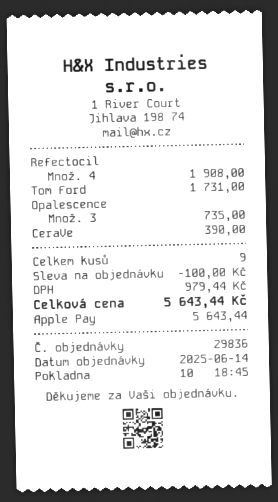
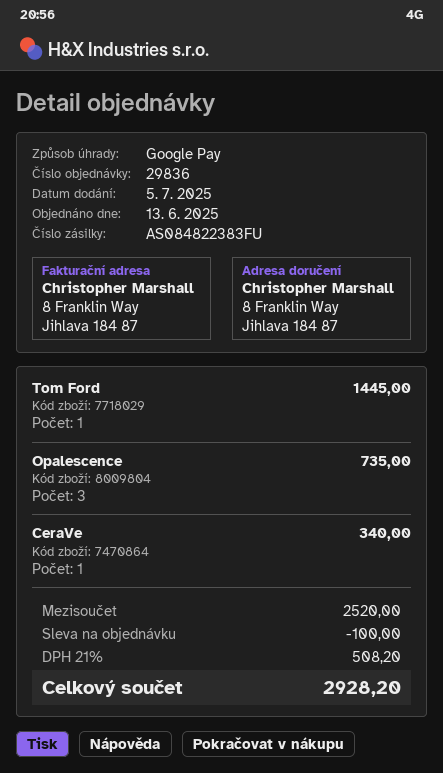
order date: 2025-06-14 -> 2025-06-13
payment method: Apple Pay -> Google Pay
Refectocil: 4 for 1908.00 -> none
Tom Ford: 1 for 1731.00 -> 1 for 1445.00
CeraVe: 1 for 390.00 -> 1 for 340.00
tax: 979.44 -> 508.20
total: 5643.44 -> 2928.20

